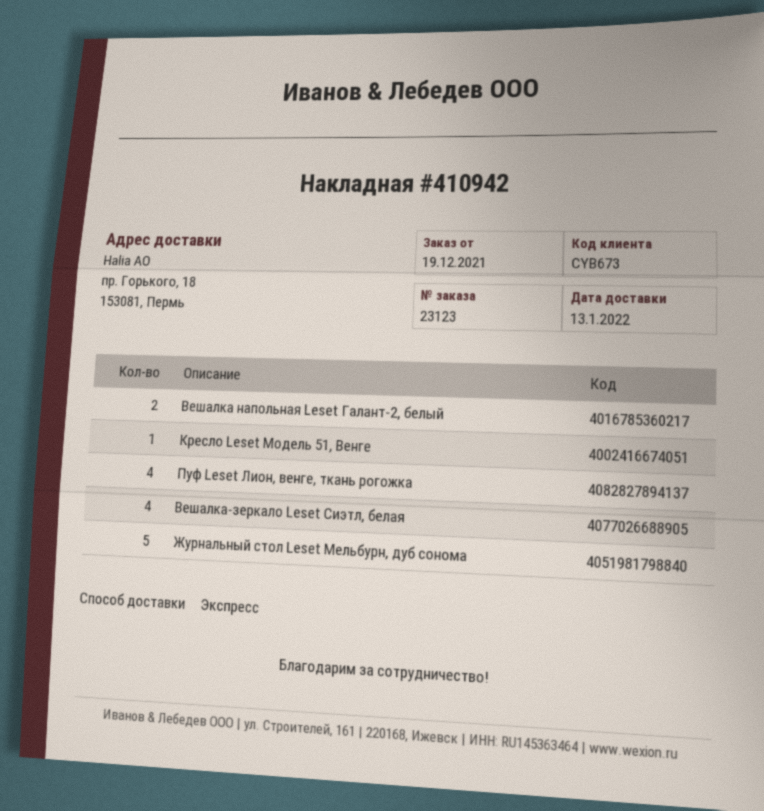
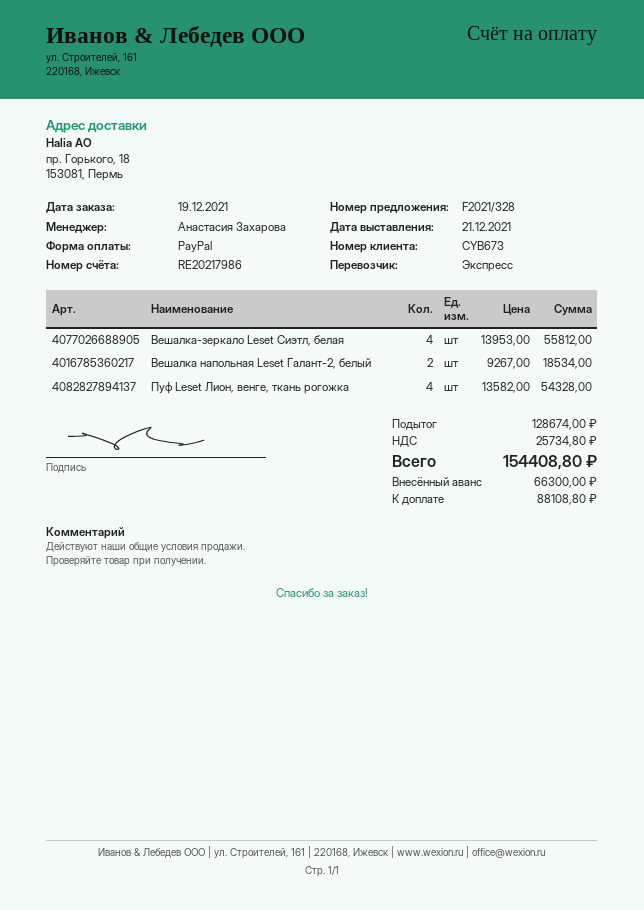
Кресло Leset Модель 51, Венге: 1 -> none
Журнальный стол Leset Мельбурн, дуб сонома: 5 -> none

